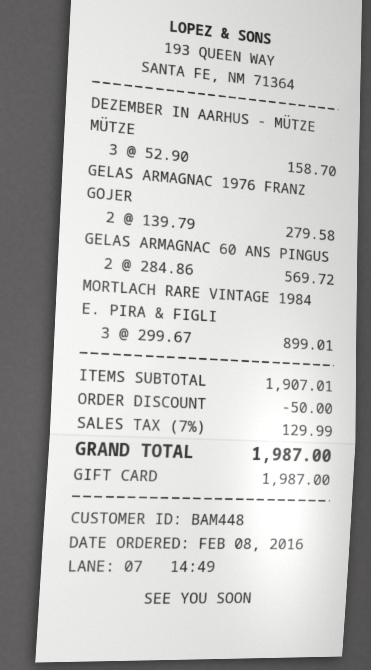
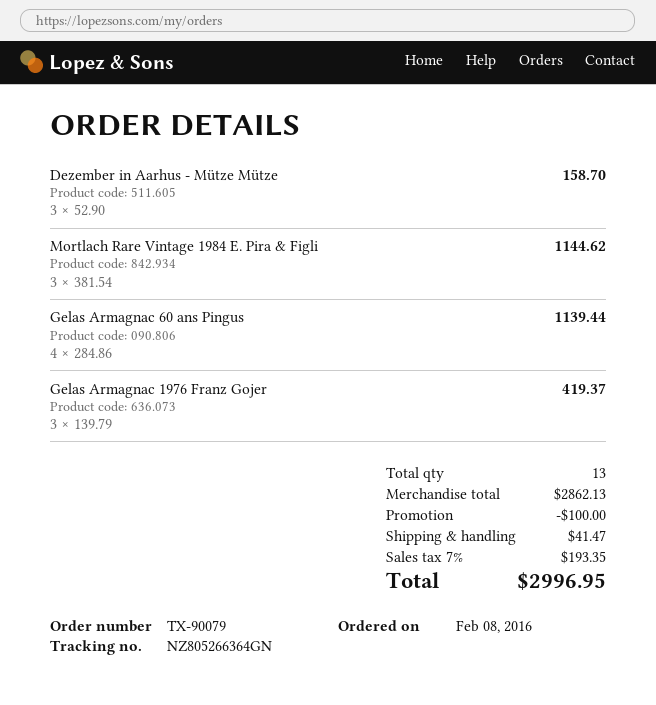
GELAS ARMAGNAC 1976 FRANZ GOJER: 2 x 139.79 = 279.58 -> 3 x 139.79 = 419.37
GELAS ARMAGNAC 60 ANS PINGUS: 2 x 284.86 = 569.72 -> 4 x 284.86 = 1139.44
MORTLACH RARE VINTAGE 1984 E. PIRA & FIGLI: 3 x 299.67 = 899.01 -> 3 x 381.54 = 1144.62
subtotal: 1907.01 -> 2862.13
discount: 50.00 -> 100.00
shipping: none -> 41.47
tax: 7% = 129.99 -> 7% = 193.35
total: 1987.00 -> 2996.95

